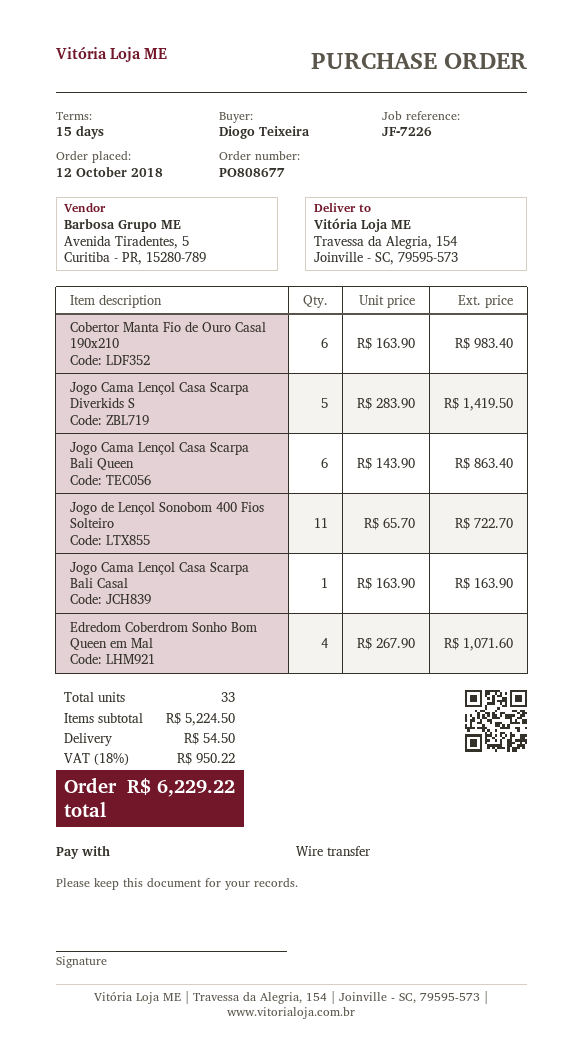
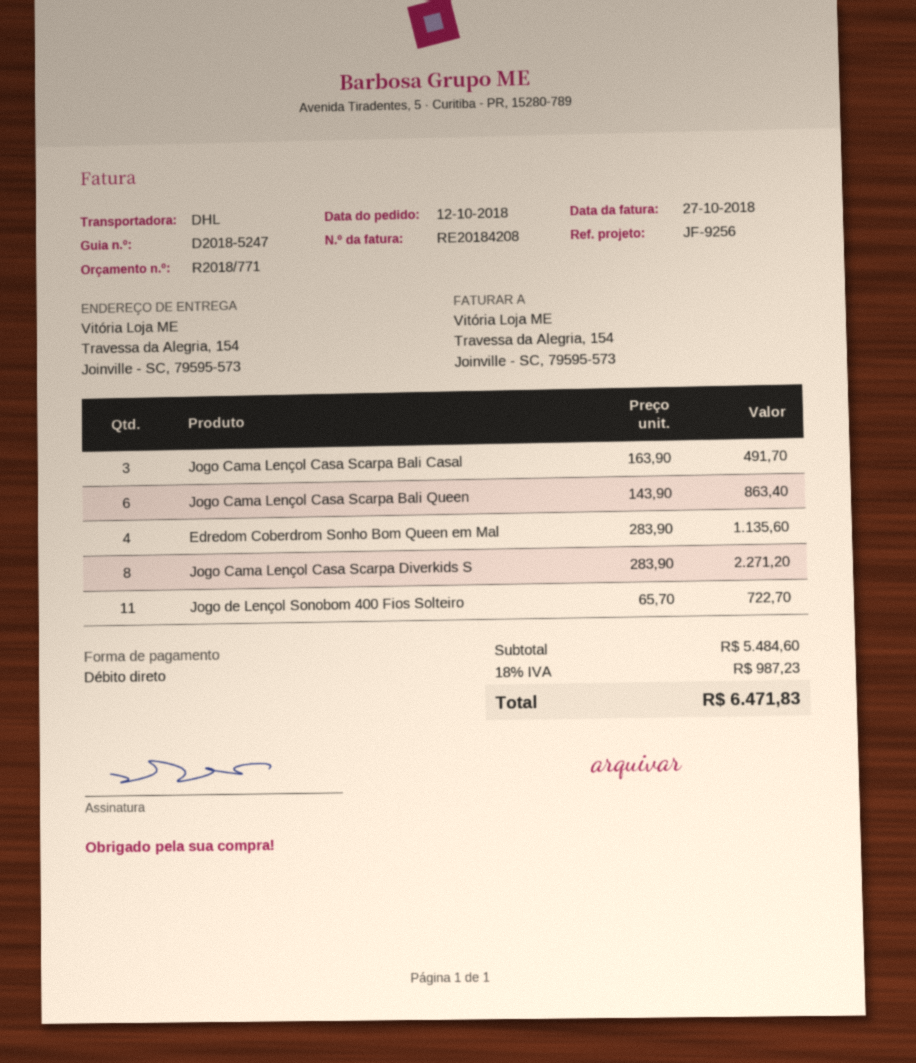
reference: JF-7226 -> JF-9256
payment method: bank transfer -> direct debit
Cobertor Manta Fio de Ouro Casal 190x210: 6 x 163.90 = 983.40 -> none
Jogo Cama Lençol Casa Scarpa Diverkids S: 5 x 283.90 = 1419.50 -> 8 x 283.90 = 2271.20
Jogo Cama Lençol Casa Scarpa Bali Casal: 1 x 163.90 = 163.90 -> 3 x 163.90 = 491.70
Edredom Coberdrom Sonho Bom Queen em Mal: 4 x 267.90 = 1071.60 -> 4 x 283.90 = 1135.60
subtotal: 5224.50 -> 5484.60
shipping: 54.50 -> none
tax: 18% = 950.22 -> 18% = 987.23
total: 6229.22 -> 6471.83

